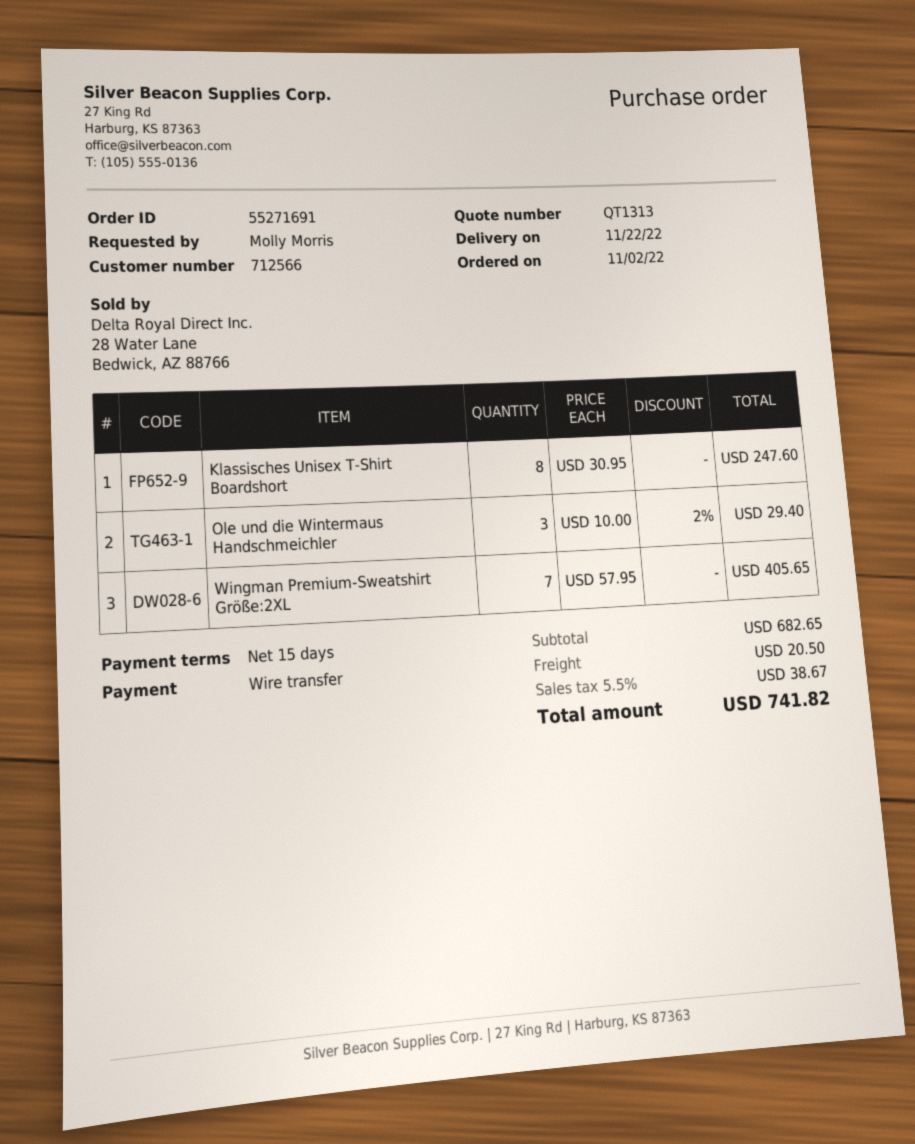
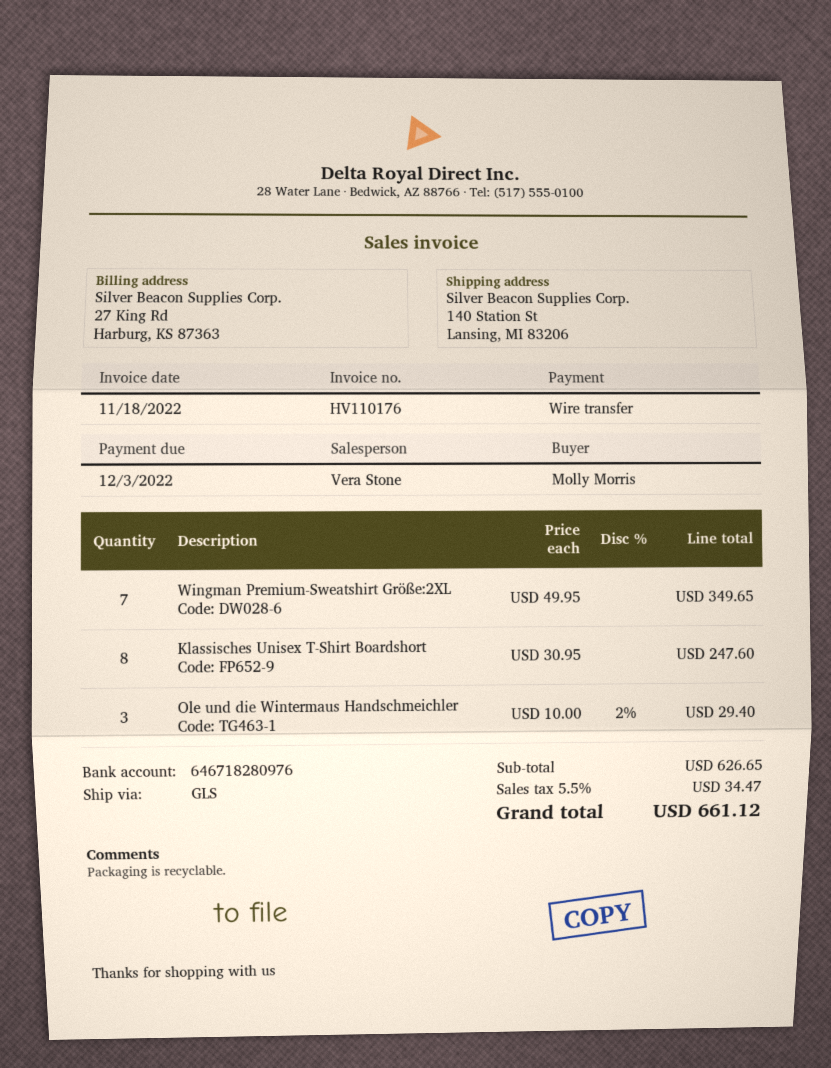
Wingman Premium-Sweatshirt Größe:2XL: 7 x 57.95 = 405.65 -> 7 x 49.95 = 349.65
subtotal: 682.65 -> 626.65
shipping: 20.50 -> none
tax: 5.5% = 38.67 -> 5.5% = 34.47
total: 741.82 -> 661.12

